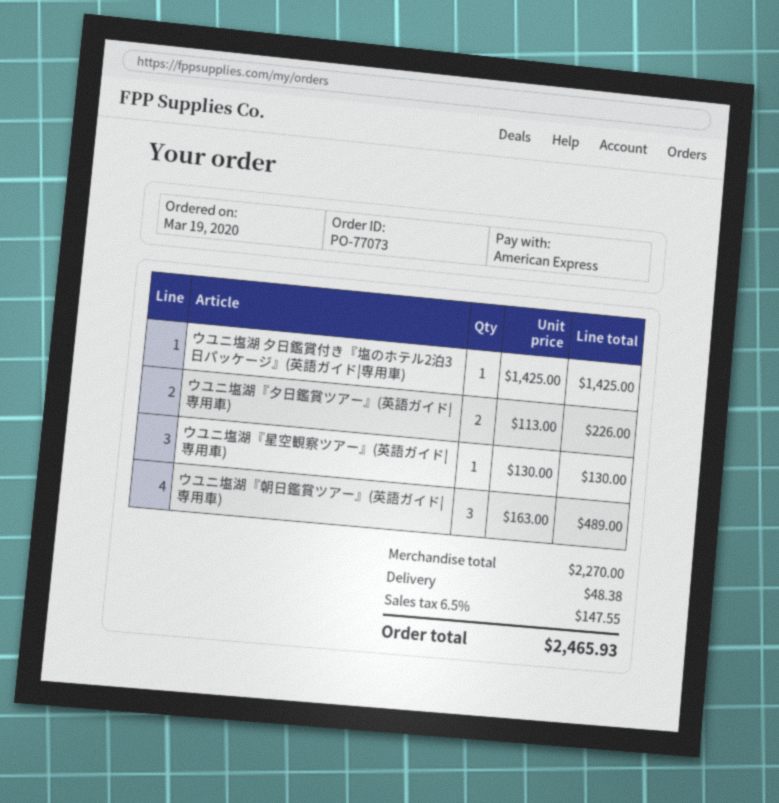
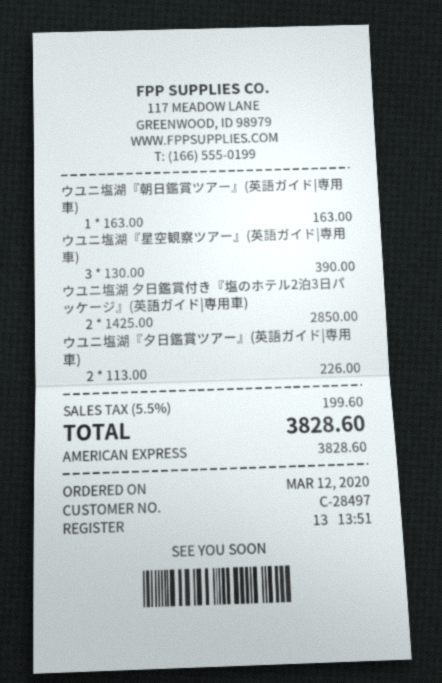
order date: 2020-03-19 -> 2020-03-12
ウユニ塩湖 夕日鑑賞付き『塩のホテル2泊3日パッケージ』(英語ガイド|専用車): 1 x 1425.00 = 1425.00 -> 2 x 1425.00 = 2850.00
ウユニ塩湖『星空観察ツアー』(英語ガイド|専用車): 1 x 130.00 = 130.00 -> 3 x 130.00 = 390.00
ウユニ塩湖『朝日鑑賞ツアー』(英語ガイド|専用車): 3 x 163.00 = 489.00 -> 1 x 163.00 = 163.00
shipping: 48.38 -> none
tax: 6.5% = 147.55 -> 5.5% = 199.60
total: 2465.93 -> 3828.60

